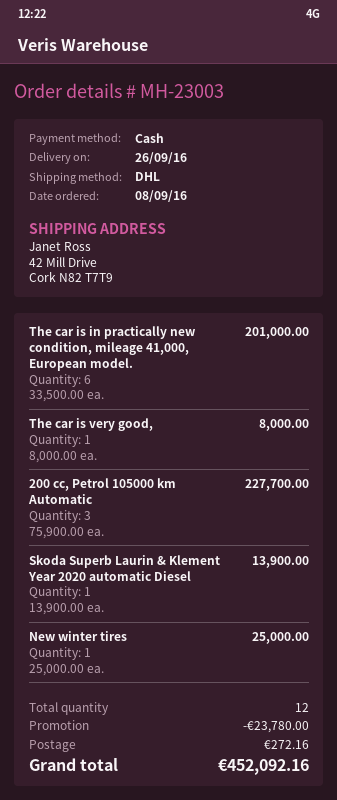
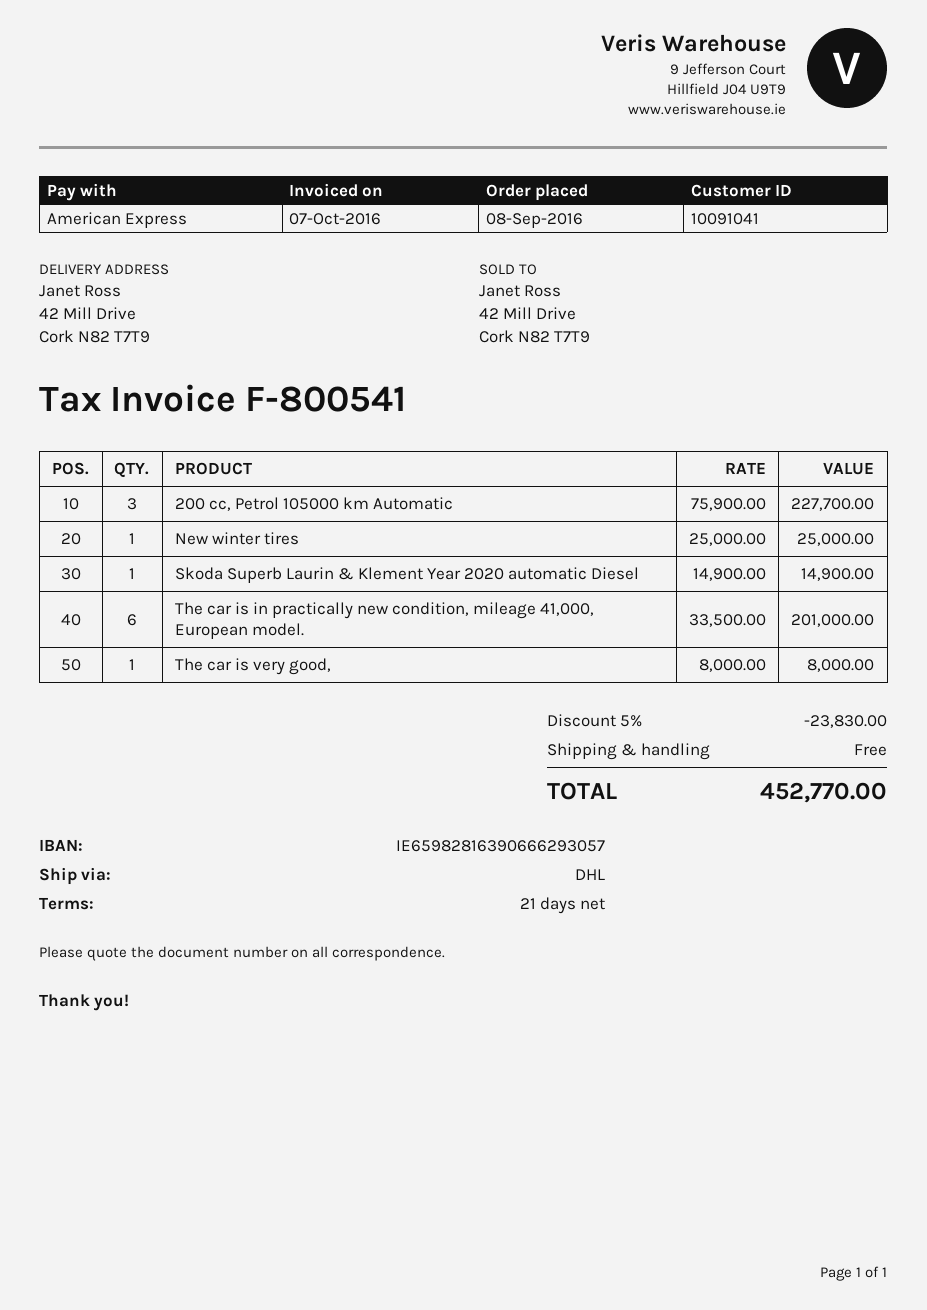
payment method: cash -> American Express
Skoda Superb Laurin & Klement Year 2020 automatic Diesel: 1 x 13900.00 = 13900.00 -> 1 x 14900.00 = 14900.00
discount: 23780.00 -> 23830.00
shipping: 272.16 -> 0.00
total: 452092.16 -> 452770.00

